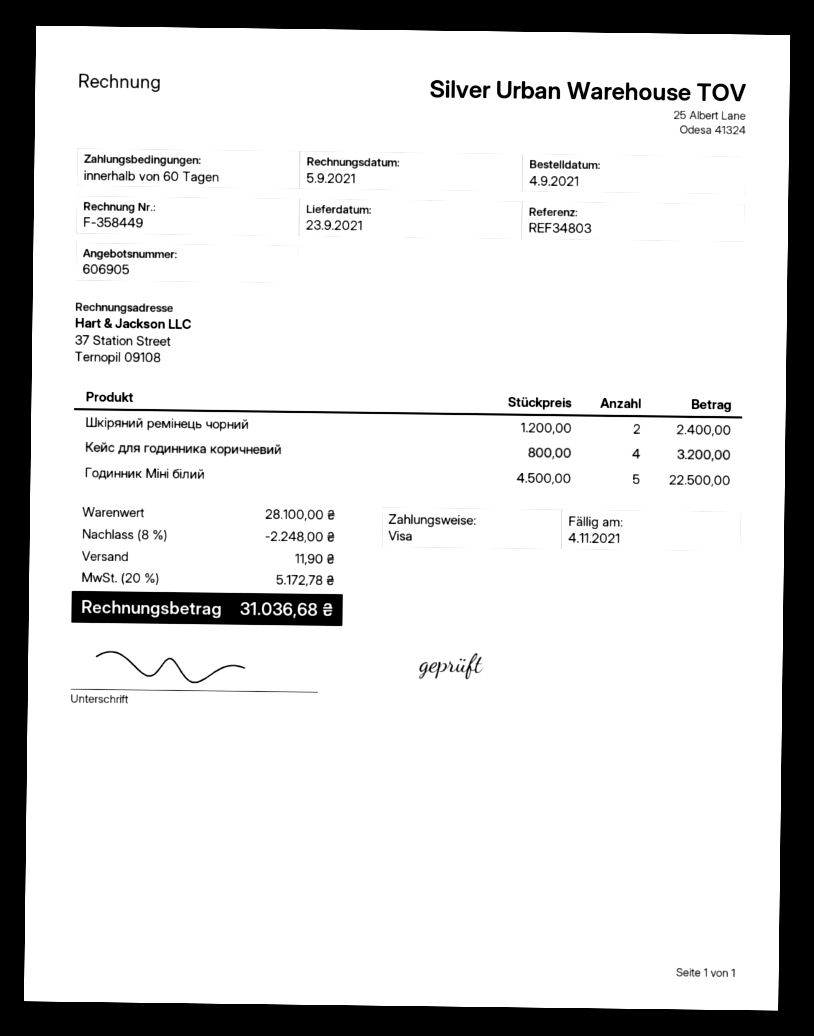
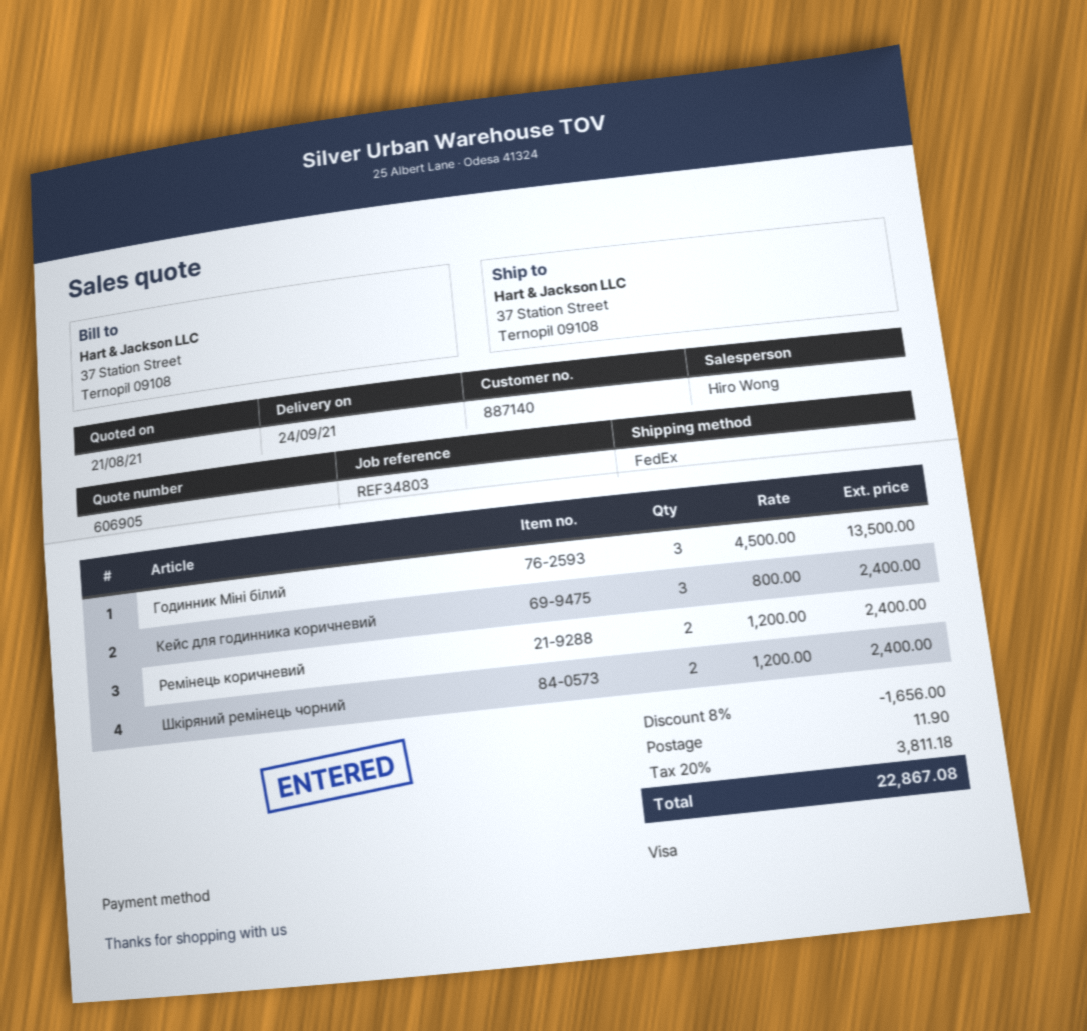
delivery date: 2021-09-23 -> 2021-09-24
Кейс для годинника коричневий: 4 x 800.00 = 3200.00 -> 3 x 800.00 = 2400.00
Годинник Міні білий: 5 x 4500.00 = 22500.00 -> 3 x 4500.00 = 13500.00
Ремінець коричневий: none -> 2 x 1200.00 = 2400.00
discount: 8% = 2248.00 -> 8% = 1656.00
tax: 20% = 5172.78 -> 20% = 3811.18
total: 31036.68 -> 22867.08

